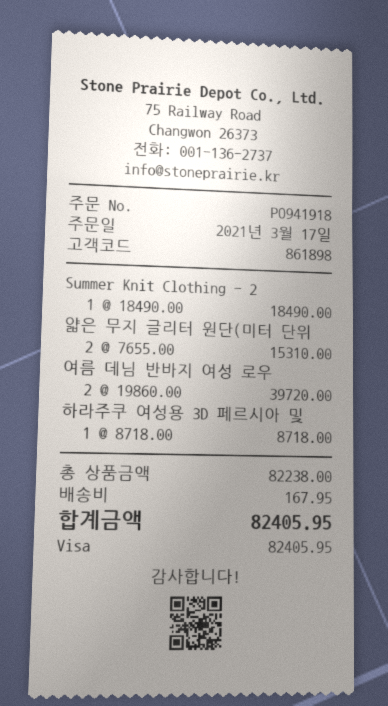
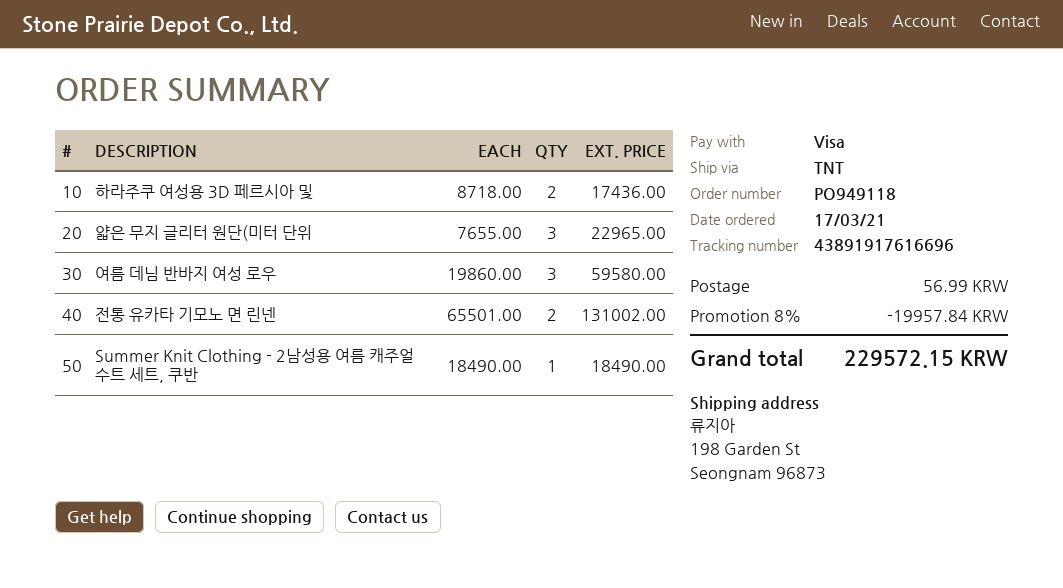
order number: PO941918 -> PO949118
얇은 무지 글리터 원단(미터 단위: 2 x 7655.00 = 15310.00 -> 3 x 7655.00 = 22965.00
여름 데님 반바지 여성 로우: 2 x 19860.00 = 39720.00 -> 3 x 19860.00 = 59580.00
하라주쿠 여성용 3D 페르시아 및: 1 x 8718.00 = 8718.00 -> 2 x 8718.00 = 17436.00
전통 유카타 기모노 면 린넨: none -> 2 x 65501.00 = 131002.00
discount: none -> 8% = 19957.84
shipping: 167.95 -> 56.99
total: 82405.95 -> 229572.15

